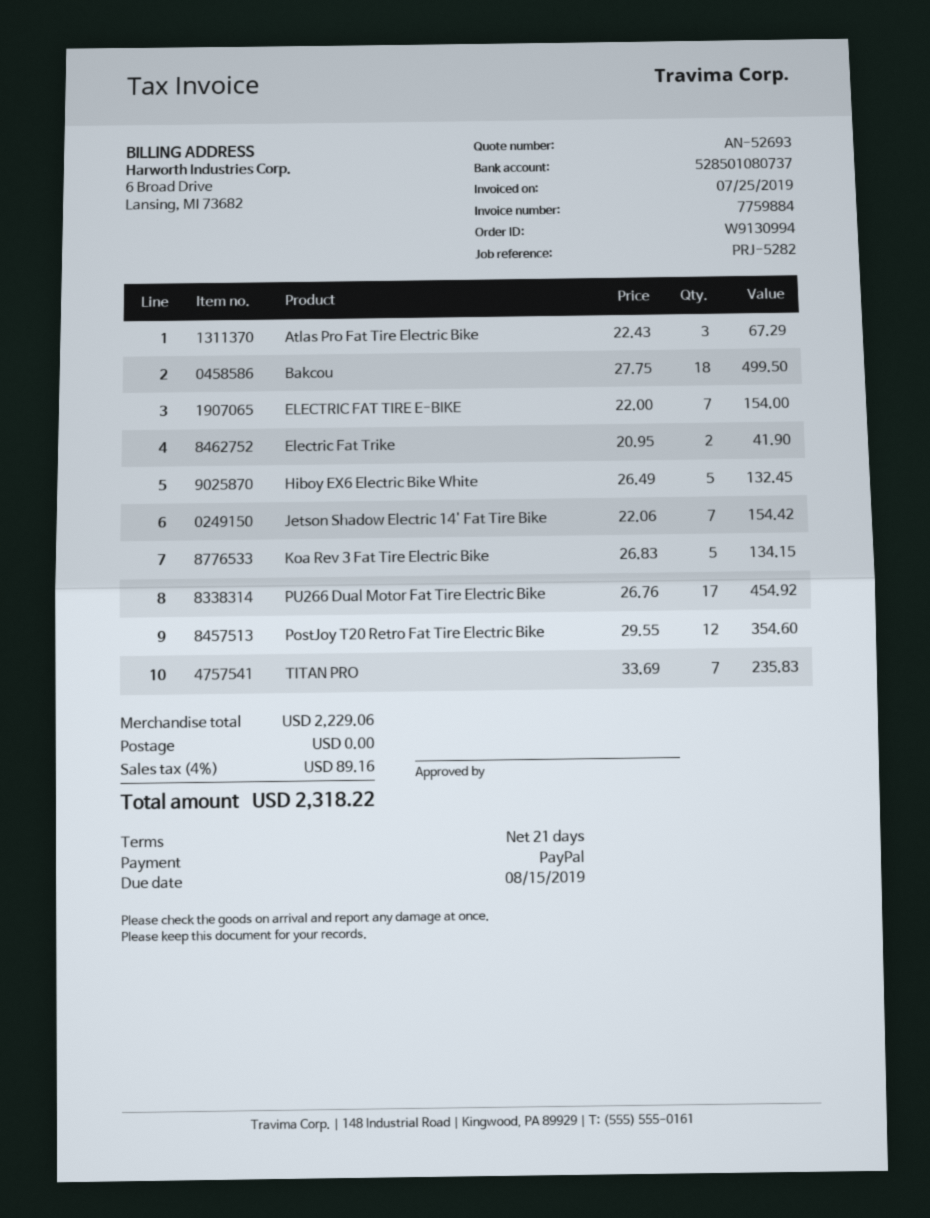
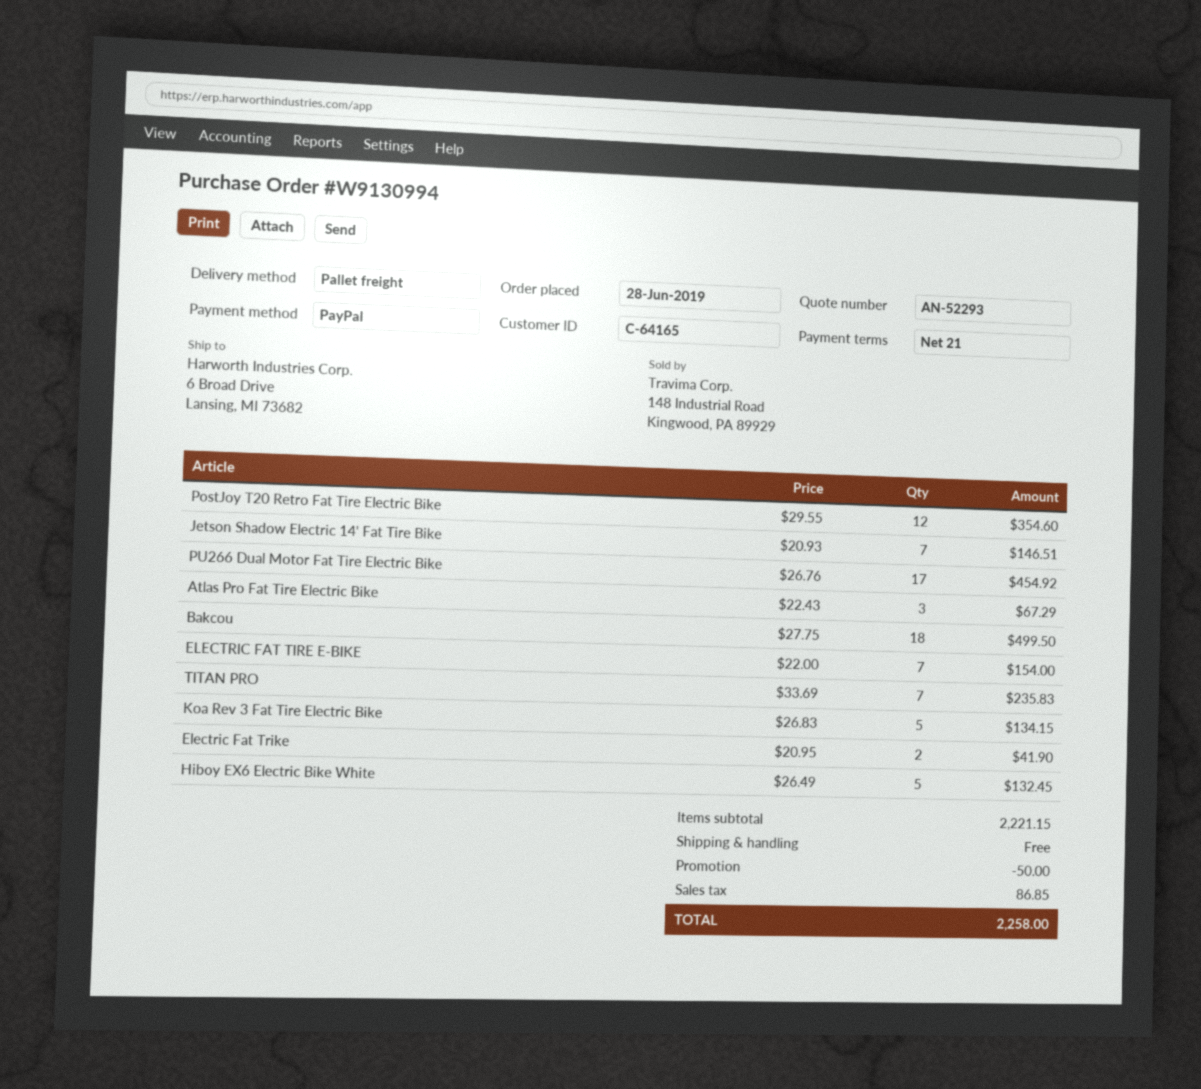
quote number: AN-52693 -> AN-52293
Jetson Shadow Electric 14' Fat Tire Bike: 7 x 22.06 = 154.42 -> 7 x 20.93 = 146.51
subtotal: 2229.06 -> 2221.15
discount: none -> 50.00
tax: 89.16 -> 86.85
total: 2318.22 -> 2258.00

